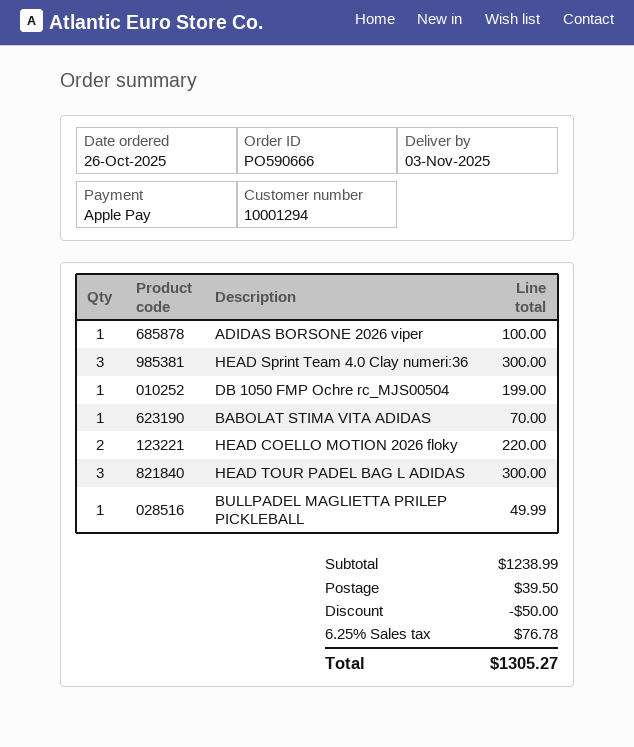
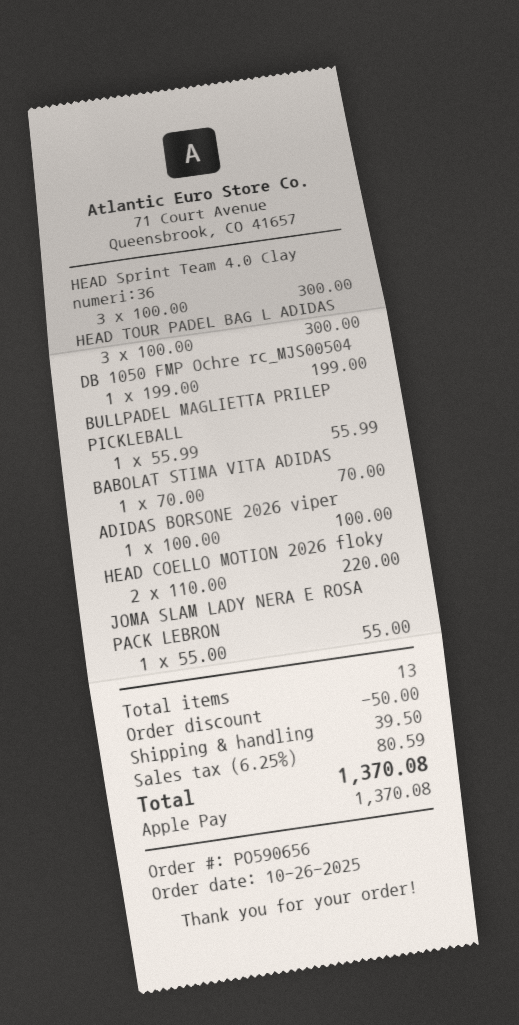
order number: PO590666 -> PO590656
BULLPADEL MAGLIETTA PRILEP PICKLEBALL: 1 for 49.99 -> 1 for 55.99
JOMA SLAM LADY NERA E ROSA PACK LEBRON: none -> 1 for 55.00
tax: 6.25% = 76.78 -> 6.25% = 80.59
total: 1305.27 -> 1370.08

